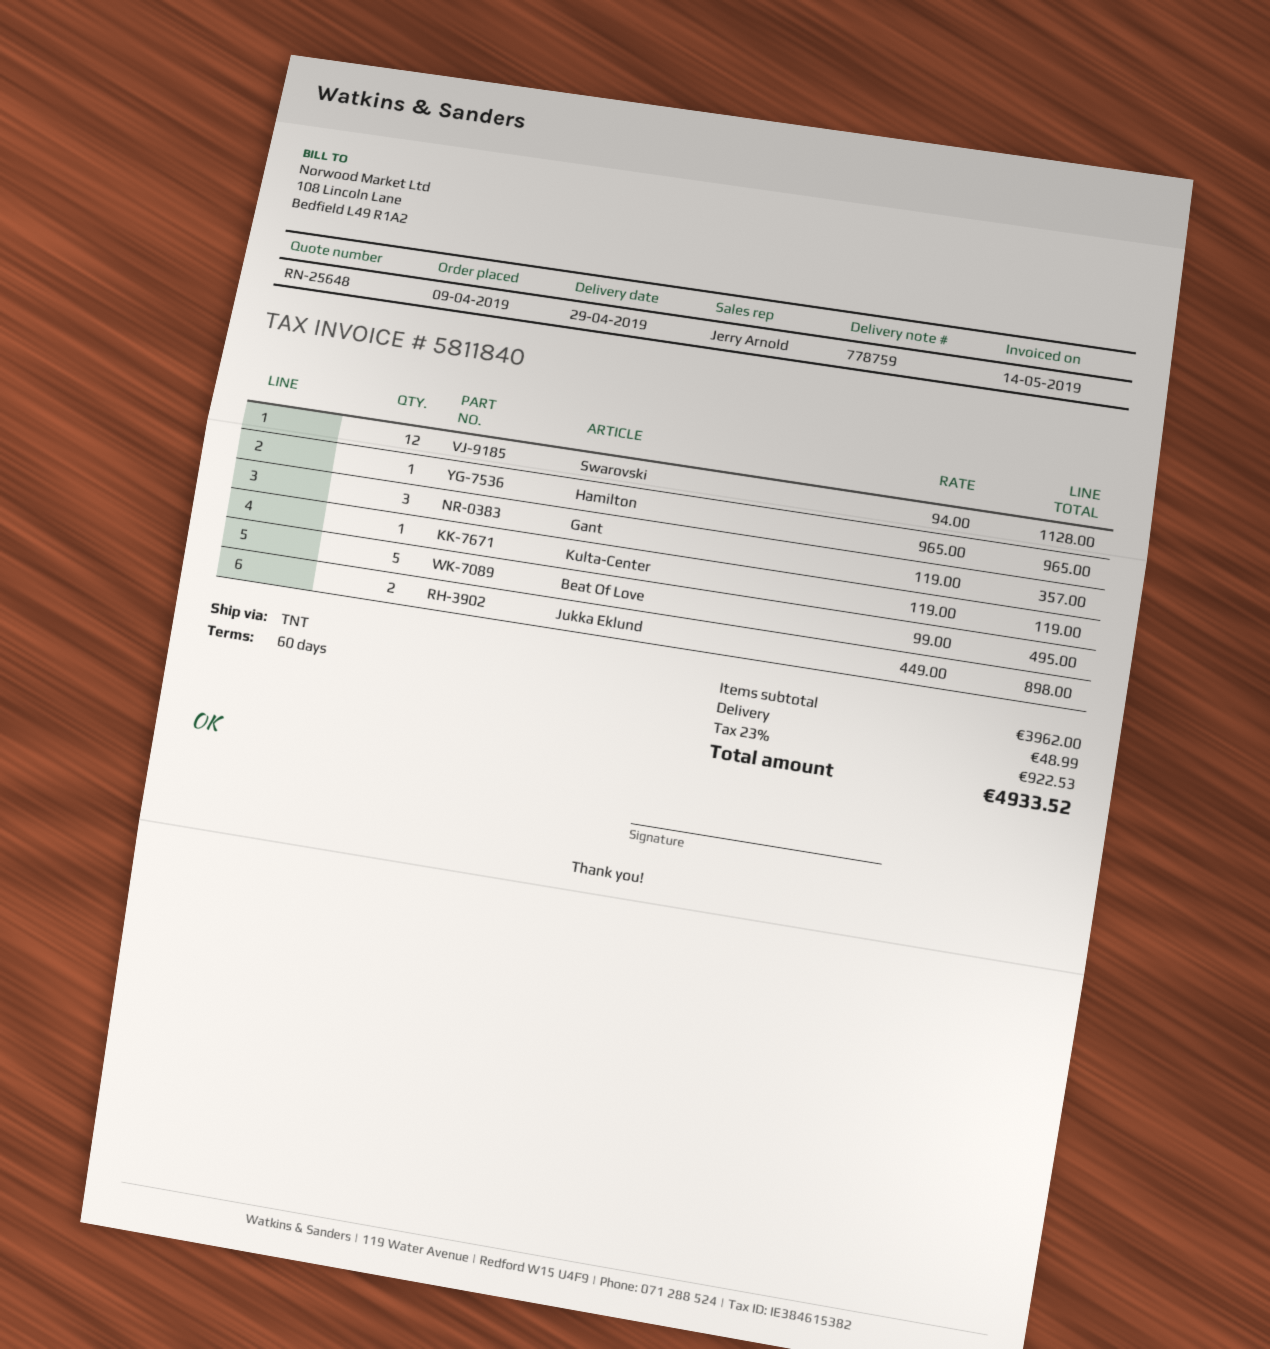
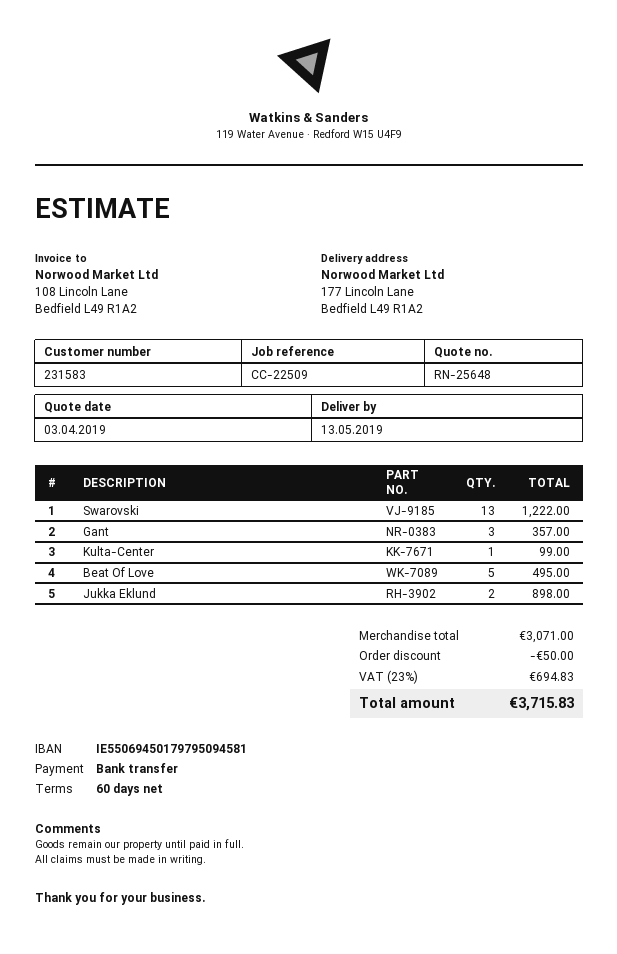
delivery date: 2019-04-29 -> 2019-05-13
Swarovski: 12 for 1128.00 -> 13 for 1222.00
Hamilton: 1 for 965.00 -> none
Kulta-Center: 1 for 119.00 -> 1 for 99.00
subtotal: 3962.00 -> 3071.00
discount: none -> 50.00
shipping: 48.99 -> none
tax: 23% = 922.53 -> 23% = 694.83
total: 4933.52 -> 3715.83

